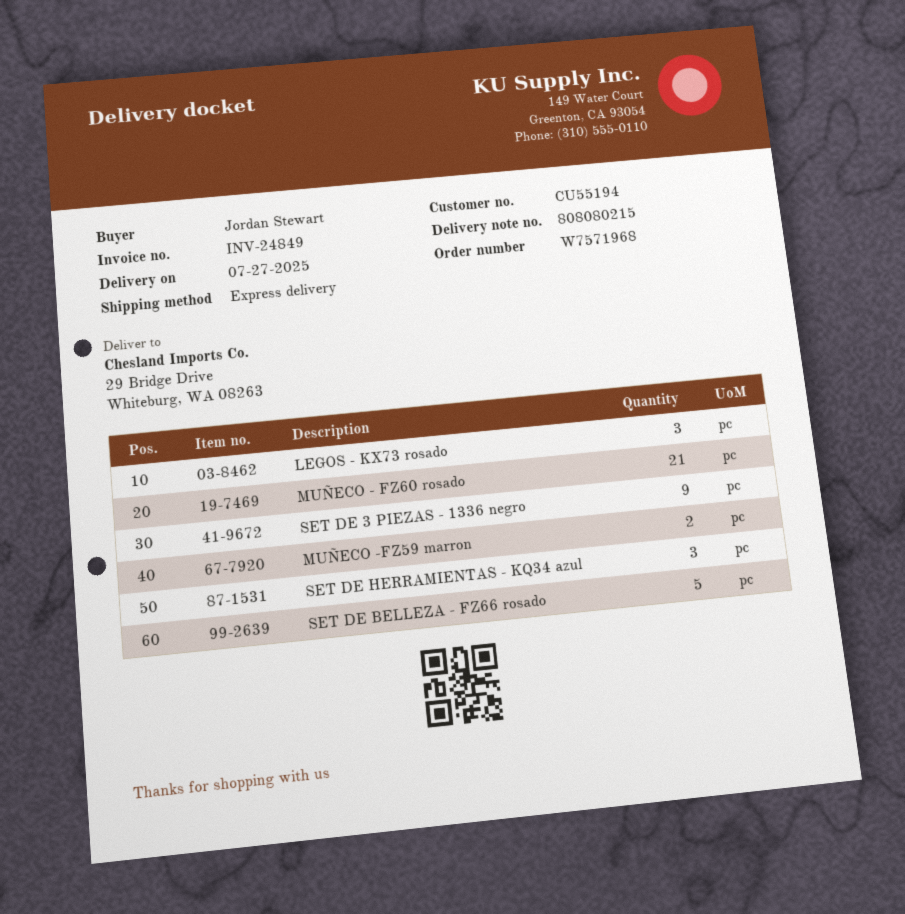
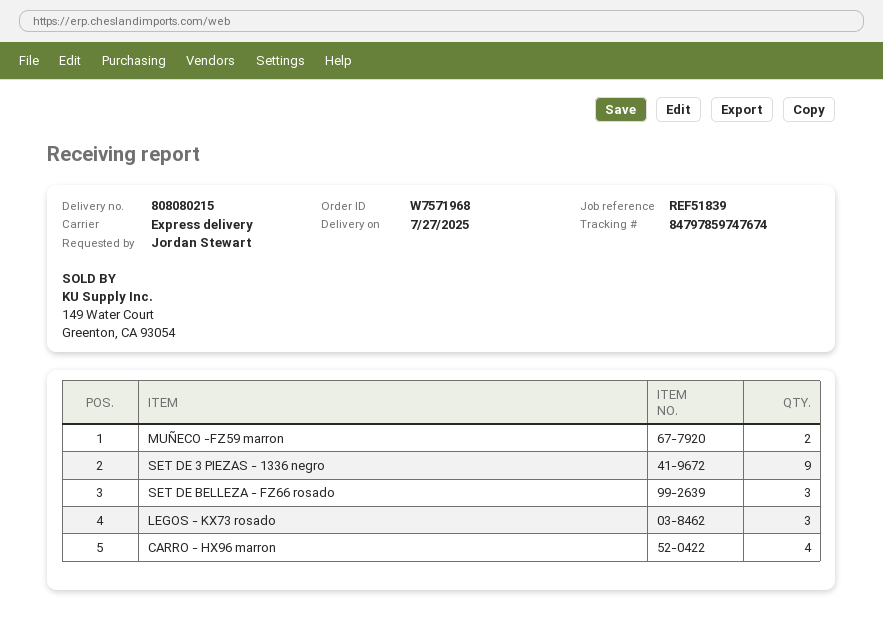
MUÑECO - FZ60 rosado: 21 -> none
SET DE HERRAMIENTAS - KQ34 azul: 3 -> none
SET DE BELLEZA - FZ66 rosado: 5 -> 3
CARRO - HX96 marron: none -> 4

